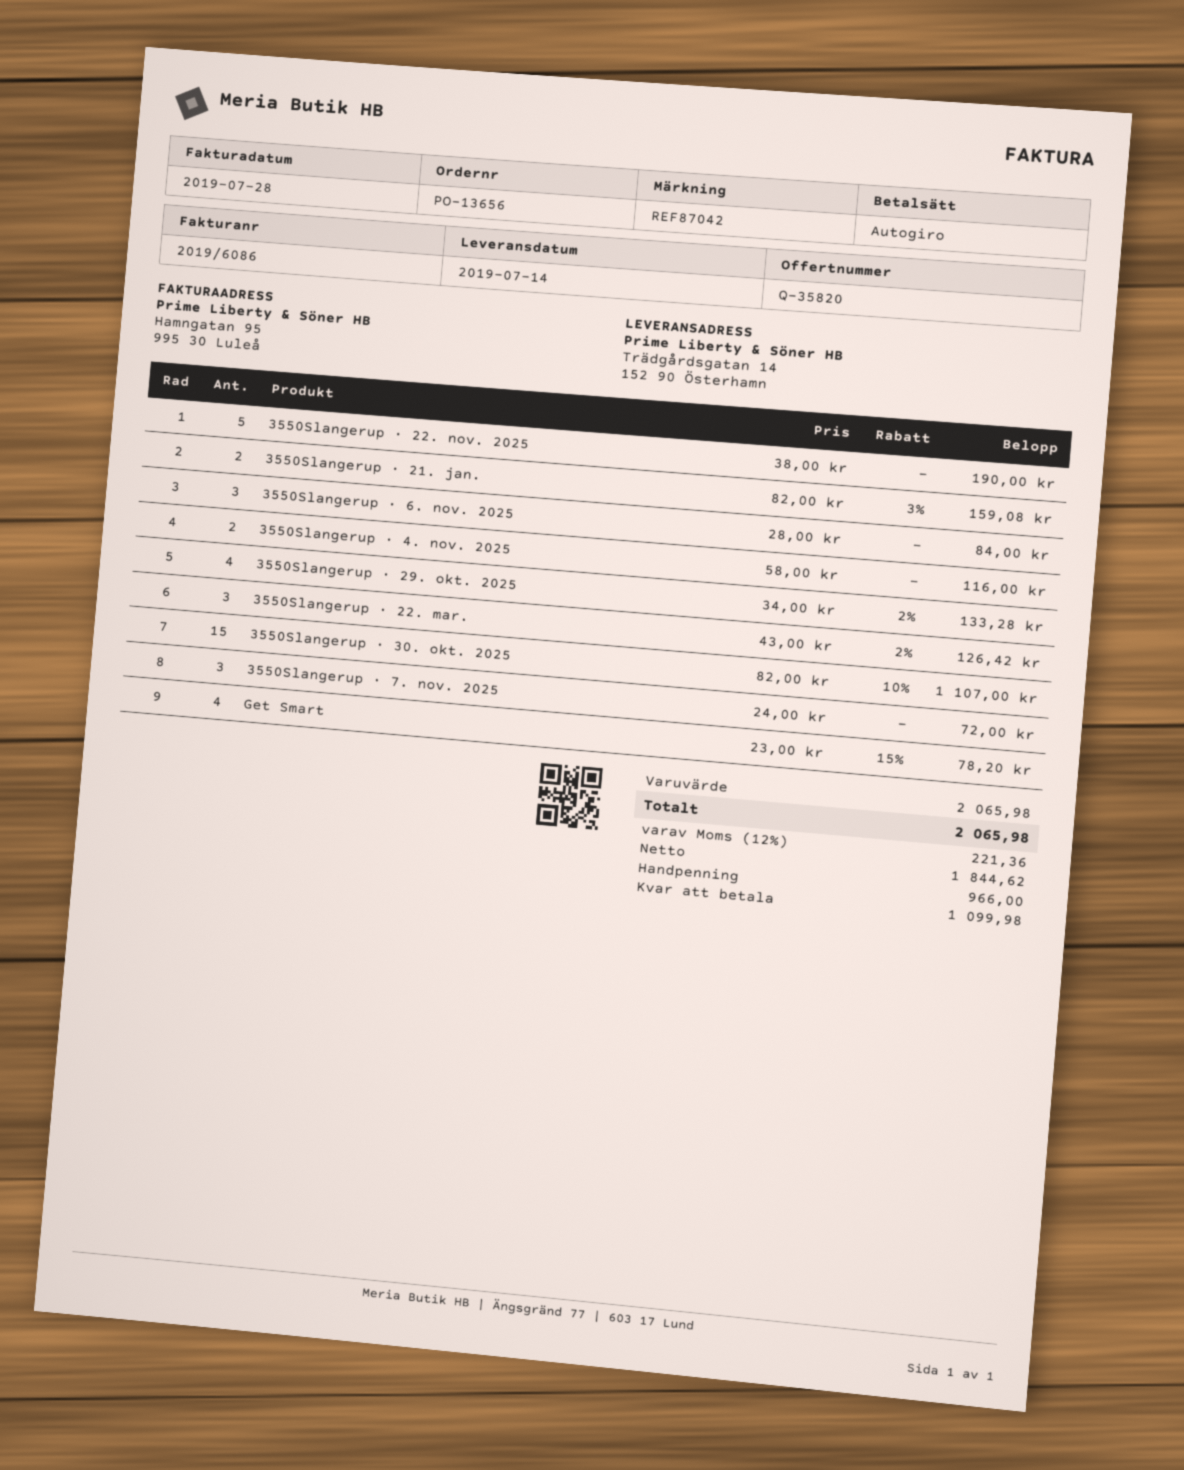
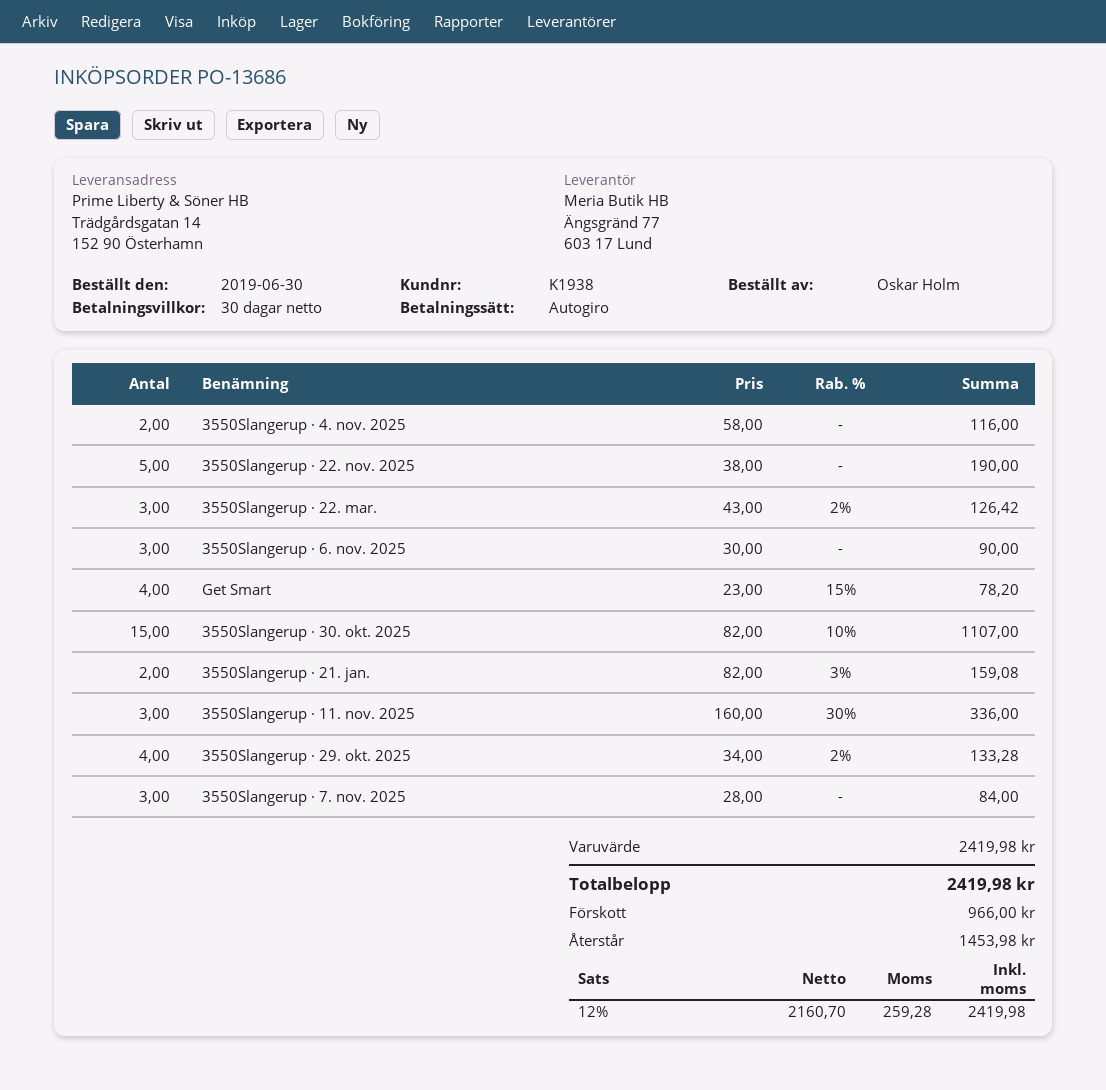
order number: PO-13656 -> PO-13686
3550Slangerup · 6. nov. 2025: 3 x 28.00 = 84.00 -> 3 x 30.00 = 90.00
3550Slangerup · 7. nov. 2025: 3 x 24.00 = 72.00 -> 3 x 28.00 = 84.00
3550Slangerup · 11. nov. 2025: none -> 3 x 160.00 - 30% = 336.00
subtotal: 2065.98 -> 2419.98
net: 1844.62 -> 2160.70
tax: 12% = 221.36 -> 12% = 259.28
total: 2065.98 -> 2419.98
balance: 1099.98 -> 1453.98

